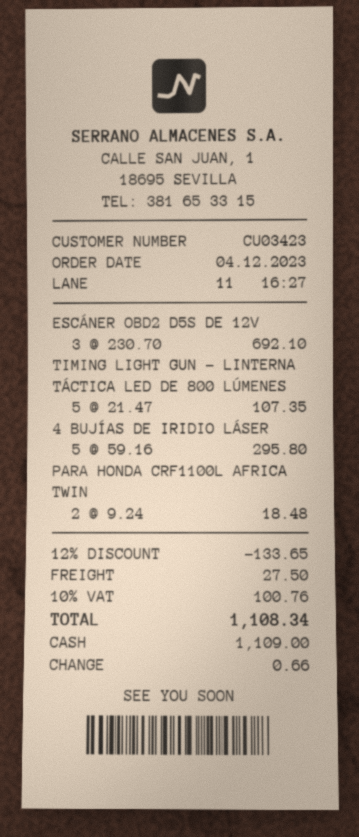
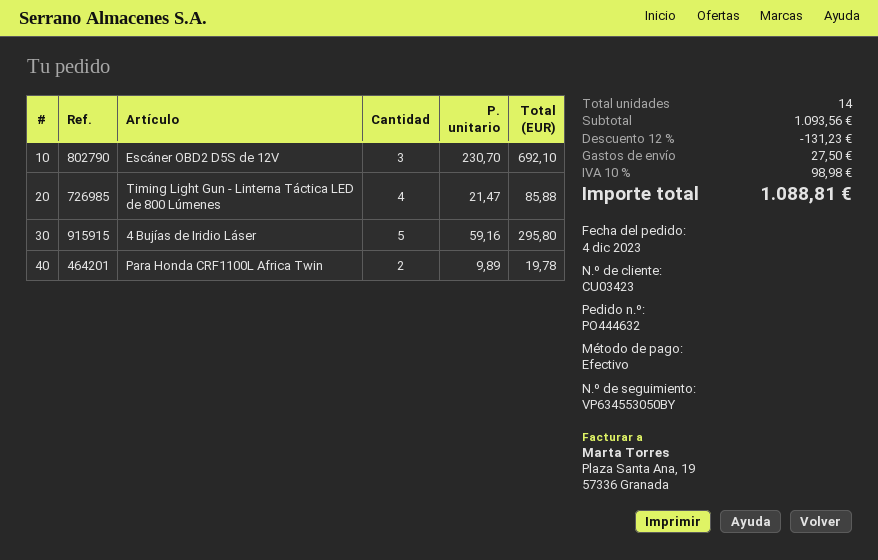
TIMING LIGHT GUN - LINTERNA TÁCTICA LED DE 800 LÚMENES: 5 x 21.47 = 107.35 -> 4 x 21.47 = 85.88
PARA HONDA CRF1100L AFRICA TWIN: 2 x 9.24 = 18.48 -> 2 x 9.89 = 19.78
discount: 12% = 133.65 -> 12% = 131.23
tax: 10% = 100.76 -> 10% = 98.98
total: 1108.34 -> 1088.81

